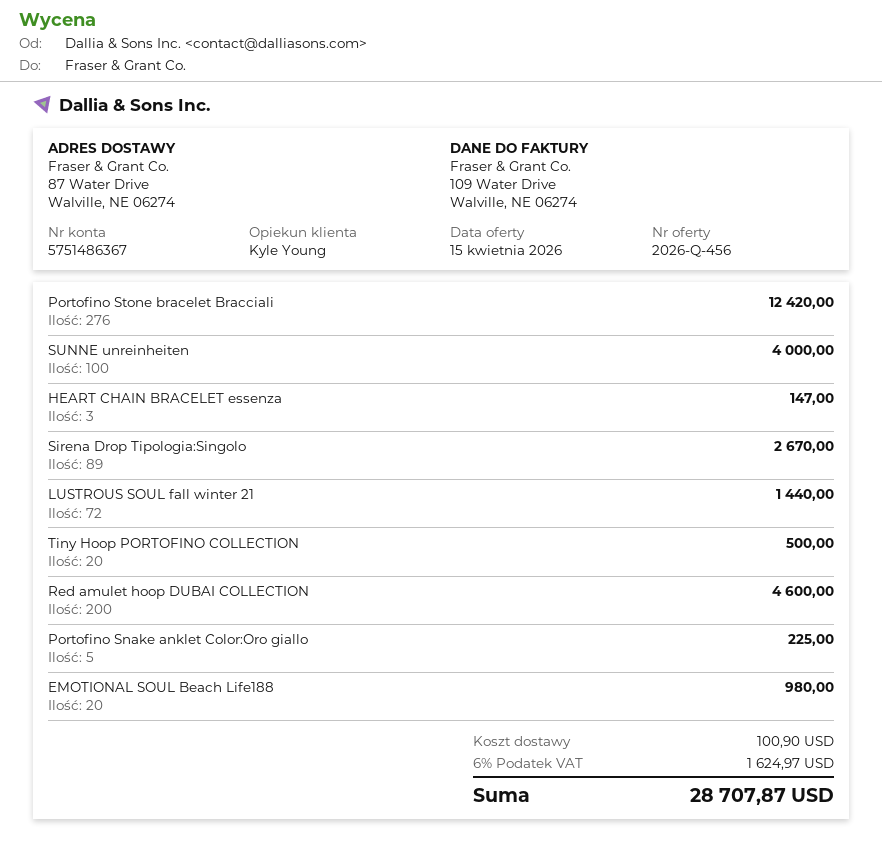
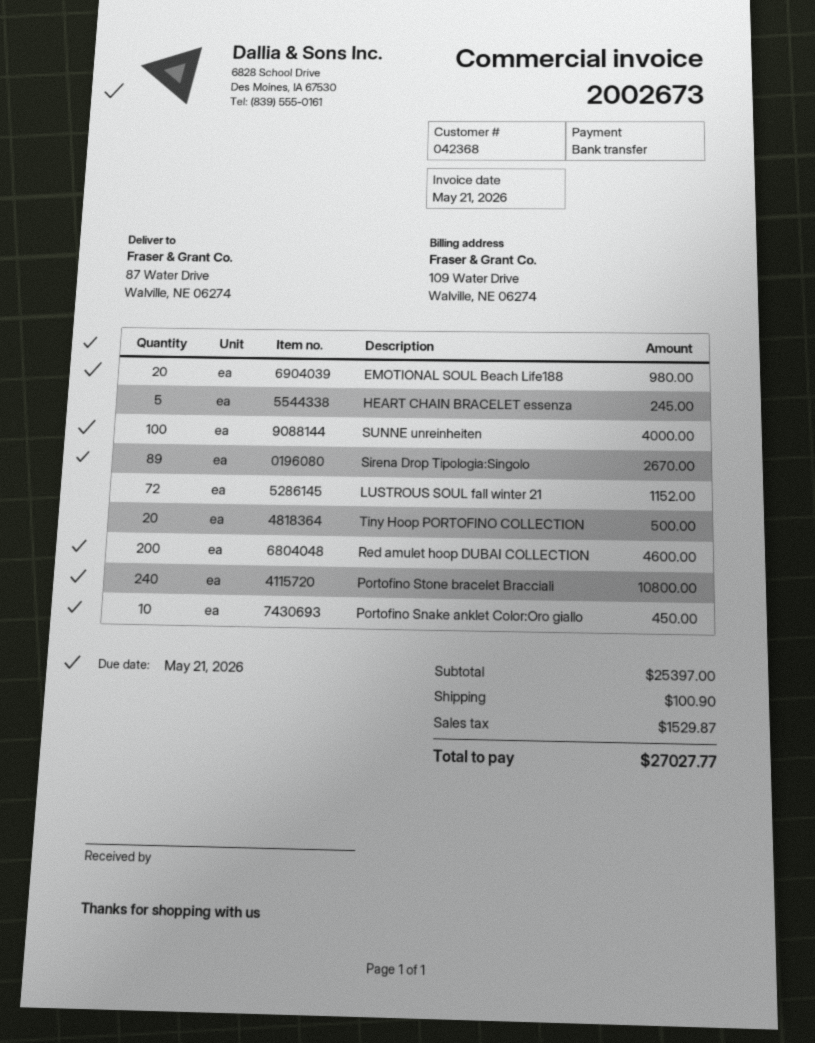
Portofino Stone bracelet Bracciali: 276 for 12420.00 -> 240 for 10800.00
HEART CHAIN BRACELET essenza: 3 for 147.00 -> 5 for 245.00
LUSTROUS SOUL fall winter 21: 72 for 1440.00 -> 72 for 1152.00
Portofino Snake anklet Color:Oro giallo: 5 for 225.00 -> 10 for 450.00
tax: 1624.97 -> 1529.87
total: 28707.87 -> 27027.77

